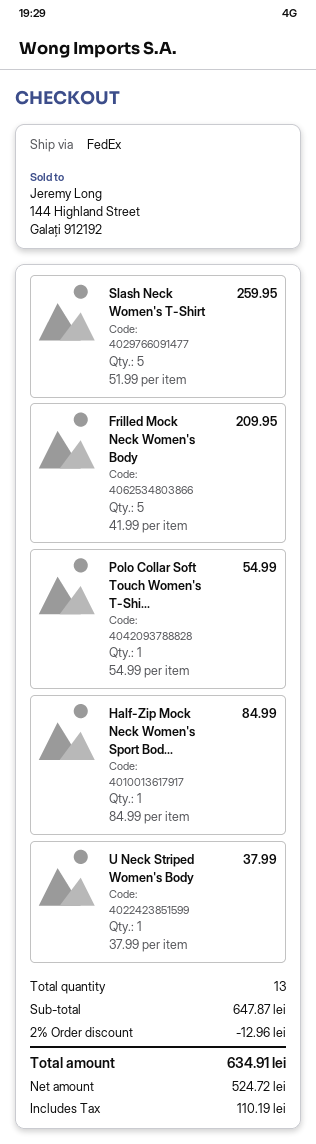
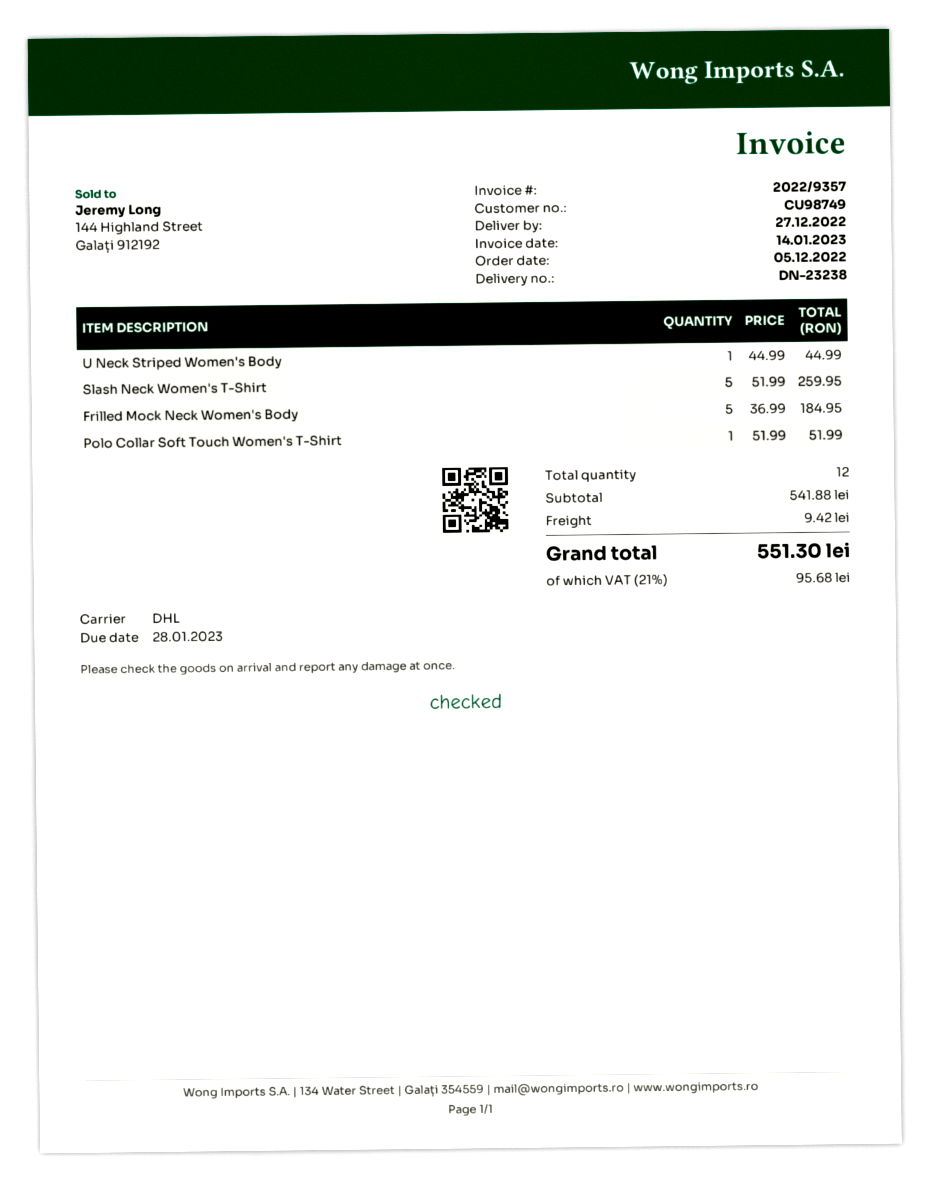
shipping method: FedEx -> DHL
Frilled Mock Neck Women's Body: 5 x 41.99 = 209.95 -> 5 x 36.99 = 184.95
Polo Collar Soft Touch Women's T-Shi...: 1 x 54.99 = 54.99 -> 1 x 51.99 = 51.99
Half-Zip Mock Neck Women's Sport Bod...: 1 x 84.99 = 84.99 -> none
U Neck Striped Women's Body: 1 x 37.99 = 37.99 -> 1 x 44.99 = 44.99
total quantity: 13 -> 12
subtotal: 647.87 -> 541.88
discount: 2% = 12.96 -> none
shipping: none -> 9.42
tax: 110.19 -> 95.68
total: 634.91 -> 551.30

